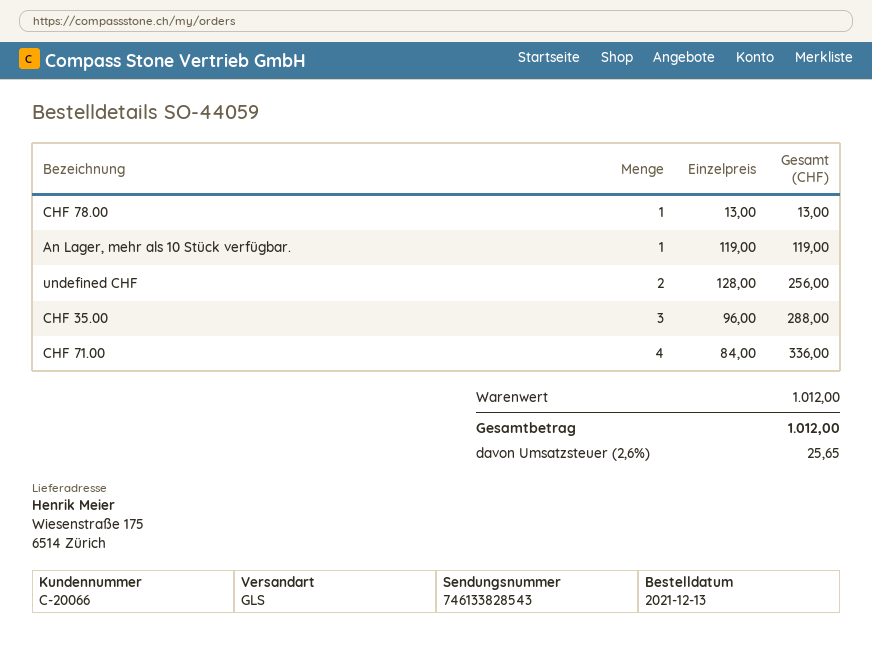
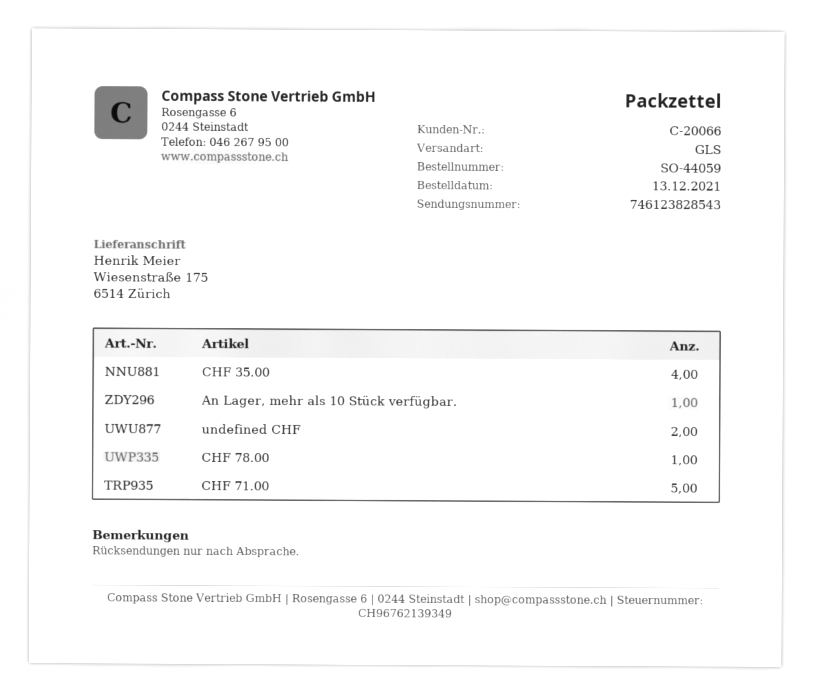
tracking number: 746133828543 -> 746123828543
CHF 35.00: 3 -> 4
CHF 71.00: 4 -> 5

